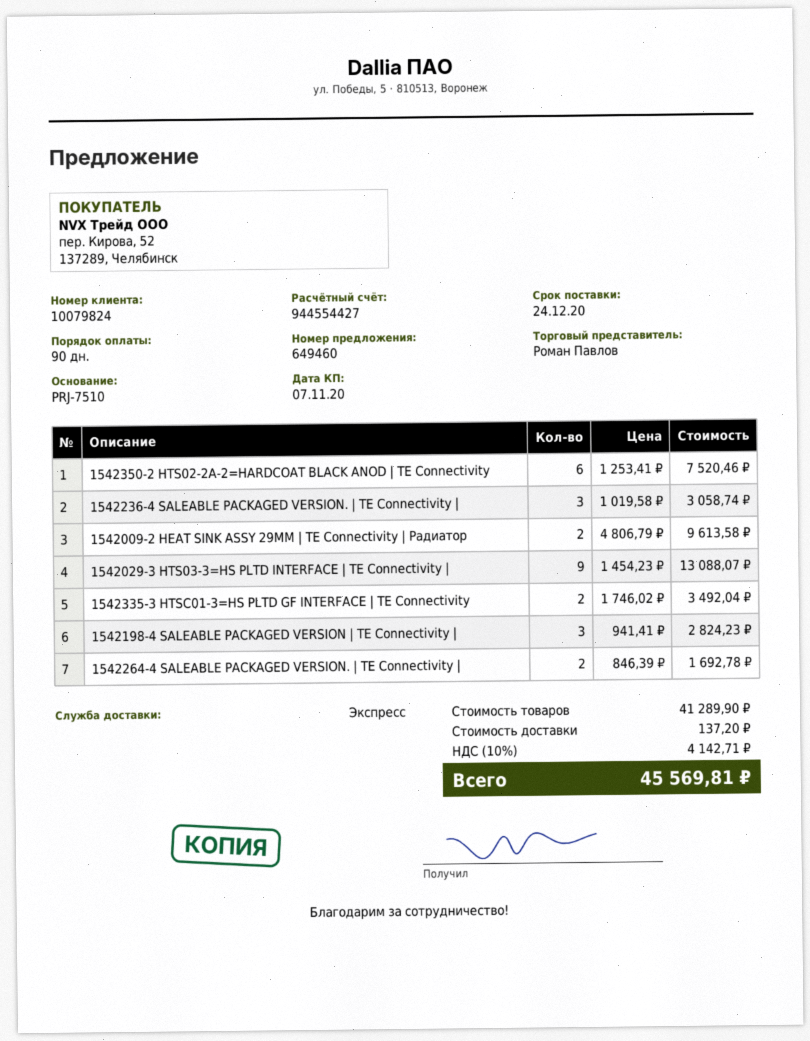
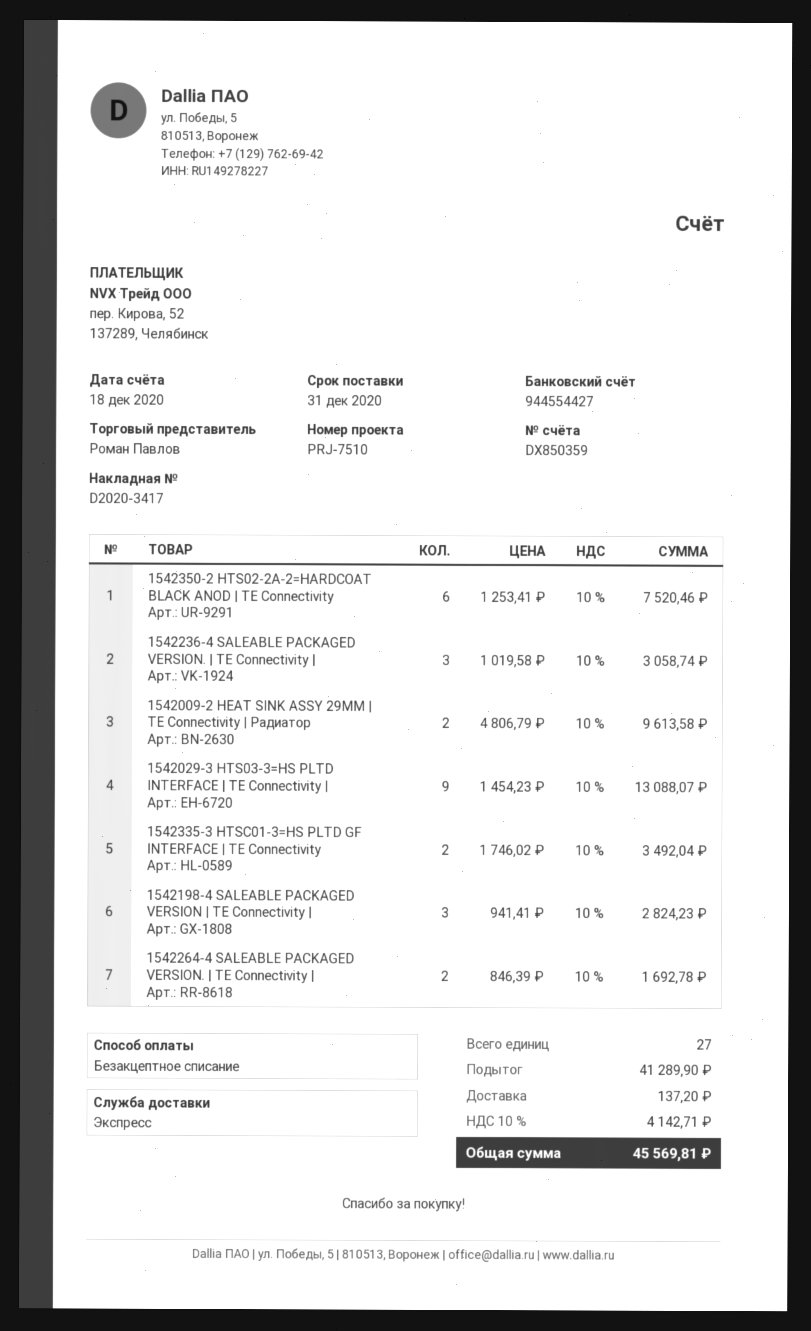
delivery date: 2020-12-24 -> 2020-12-31

